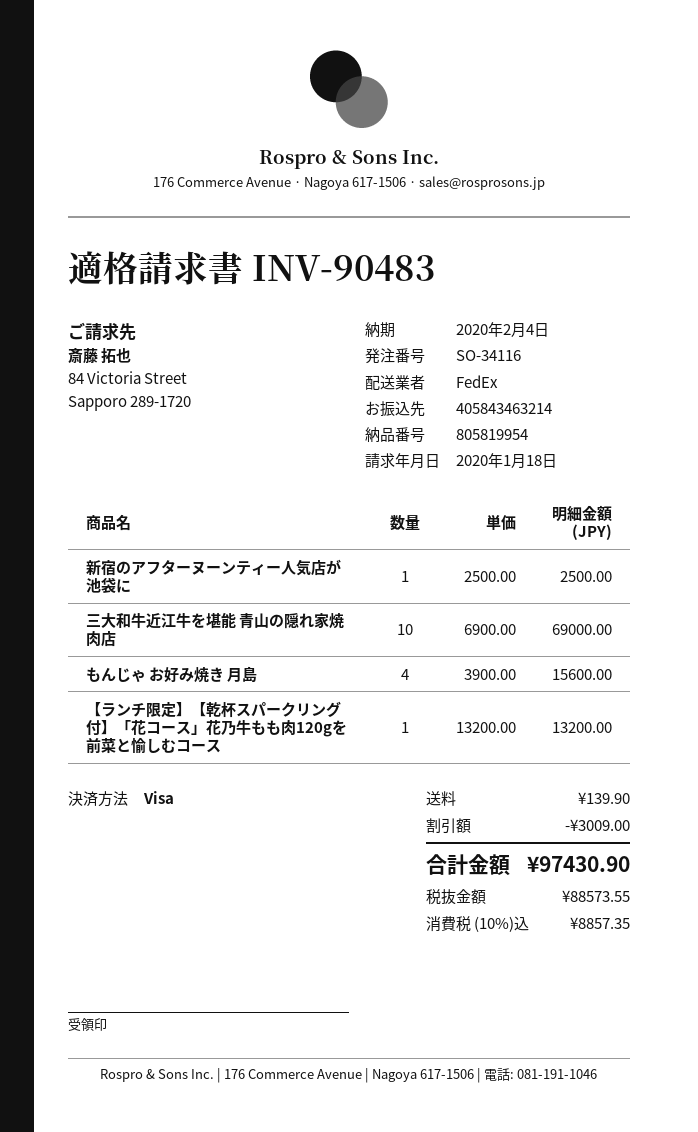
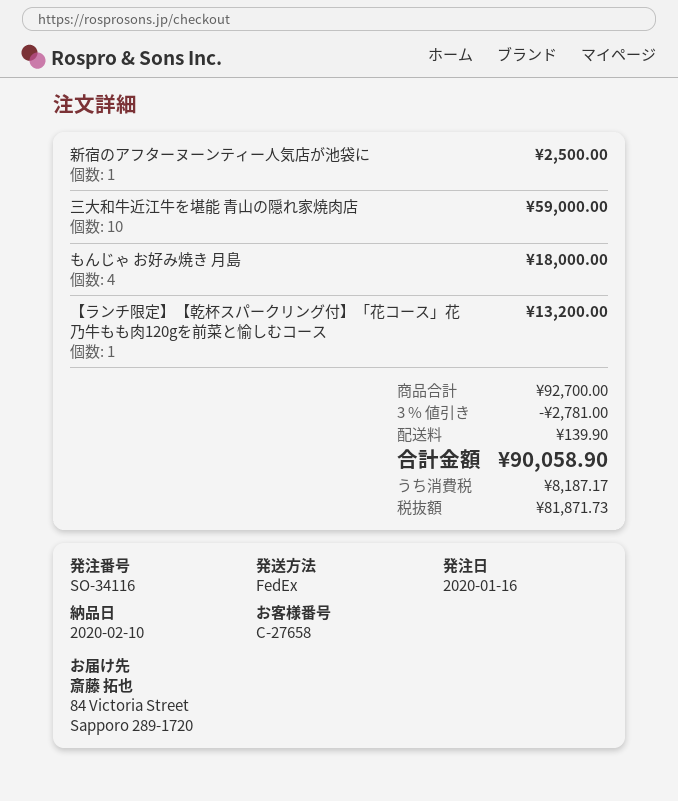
delivery date: 2020-02-04 -> 2020-02-10
三大和牛近江牛を堪能 青山の隠れ家焼肉店: 10 for 69000.00 -> 10 for 59000.00
もんじゃ お好み焼き 月島: 4 for 15600.00 -> 4 for 18000.00
discount: 3009.00 -> 2781.00
net: 88573.55 -> 81871.73
tax: 8857.35 -> 8187.17
total: 97430.90 -> 90058.90

